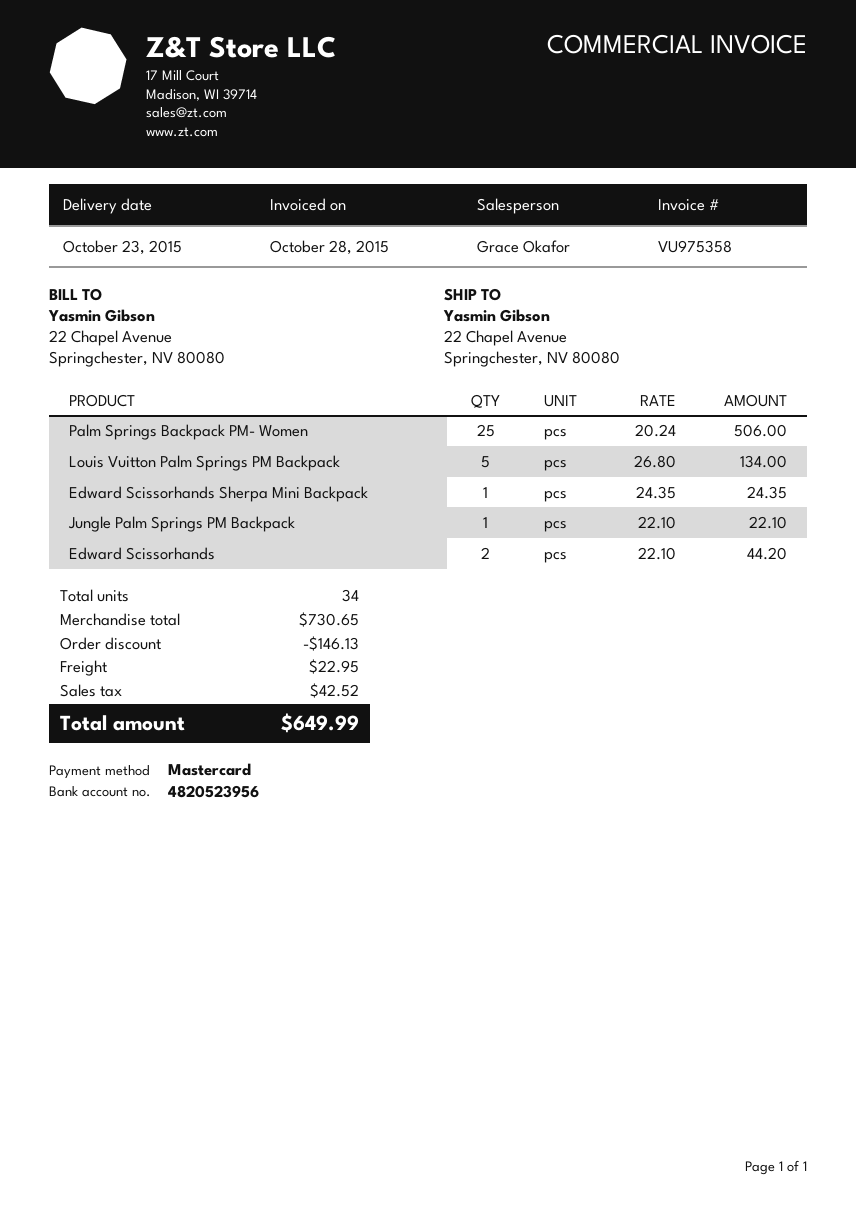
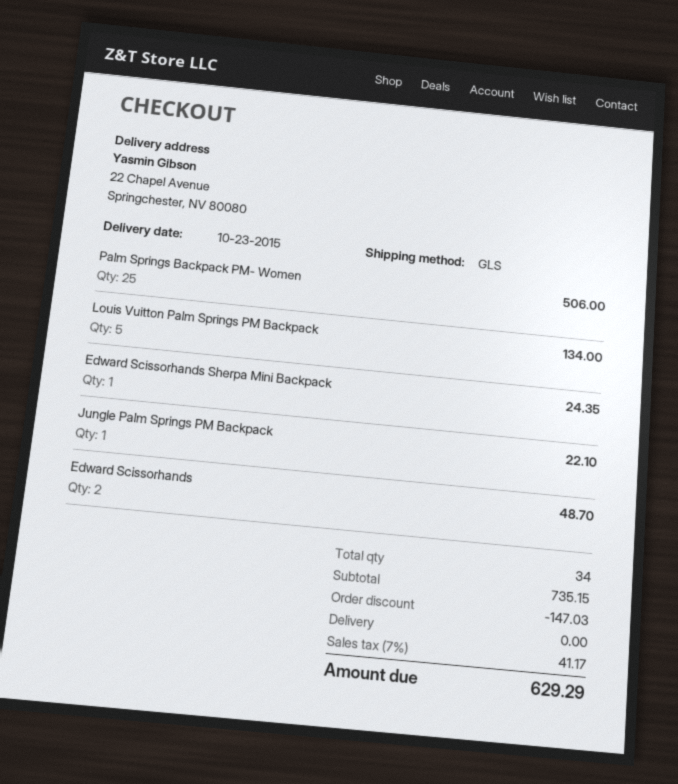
Edward Scissorhands: 2 for 44.20 -> 2 for 48.70
subtotal: 730.65 -> 735.15
discount: 146.13 -> 147.03
shipping: 22.95 -> 0.00
tax: 42.52 -> 41.17
total: 649.99 -> 629.29

